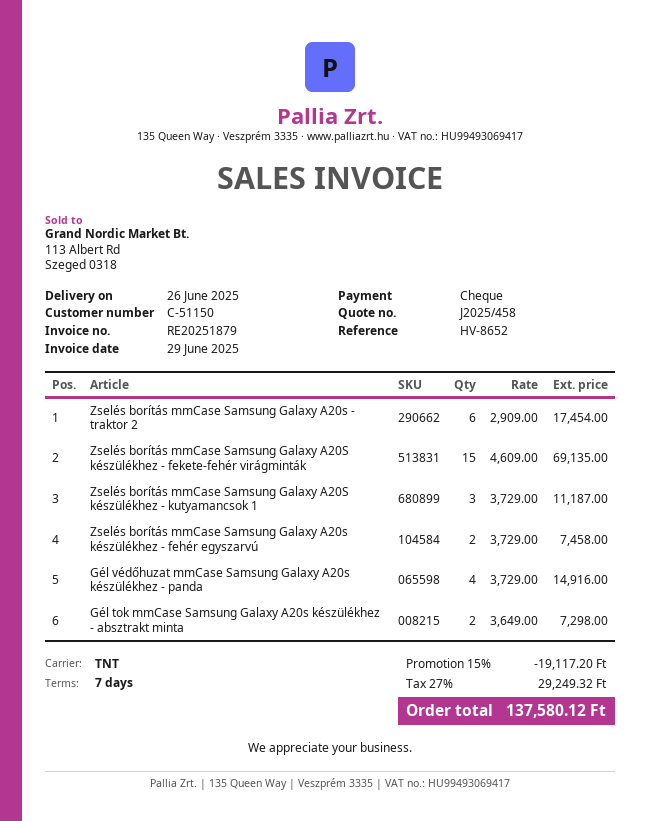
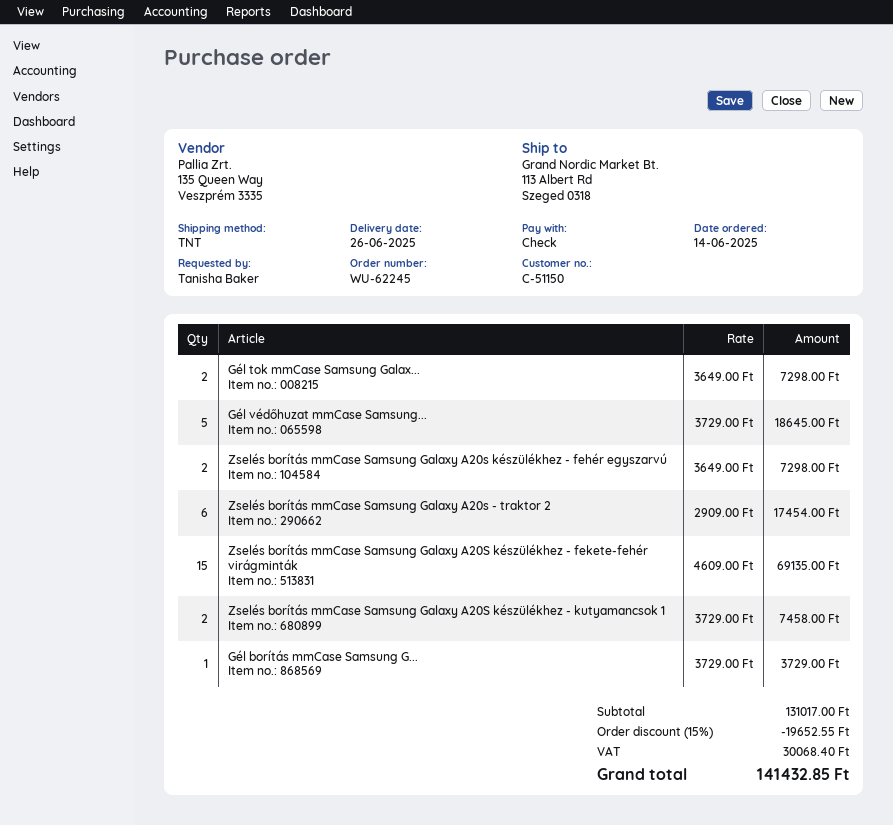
Zselés borítás mmCase Samsung Galaxy A20S készülékhez - kutyamancsok 1: 3 x 3729.00 = 11187.00 -> 2 x 3729.00 = 7458.00
Zselés borítás mmCase Samsung Galaxy A20s készülékhez - fehér egyszarvú: 2 x 3729.00 = 7458.00 -> 2 x 3649.00 = 7298.00
Gél védőhuzat mmCase Samsung Galaxy A20s készülékhez - panda: 4 x 3729.00 = 14916.00 -> 5 x 3729.00 = 18645.00
Gél borítás mmCase Samsung G...: none -> 1 x 3729.00 = 3729.00
discount: 15% = 19117.20 -> 15% = 19652.55
tax: 29249.32 -> 30068.40
total: 137580.12 -> 141432.85

